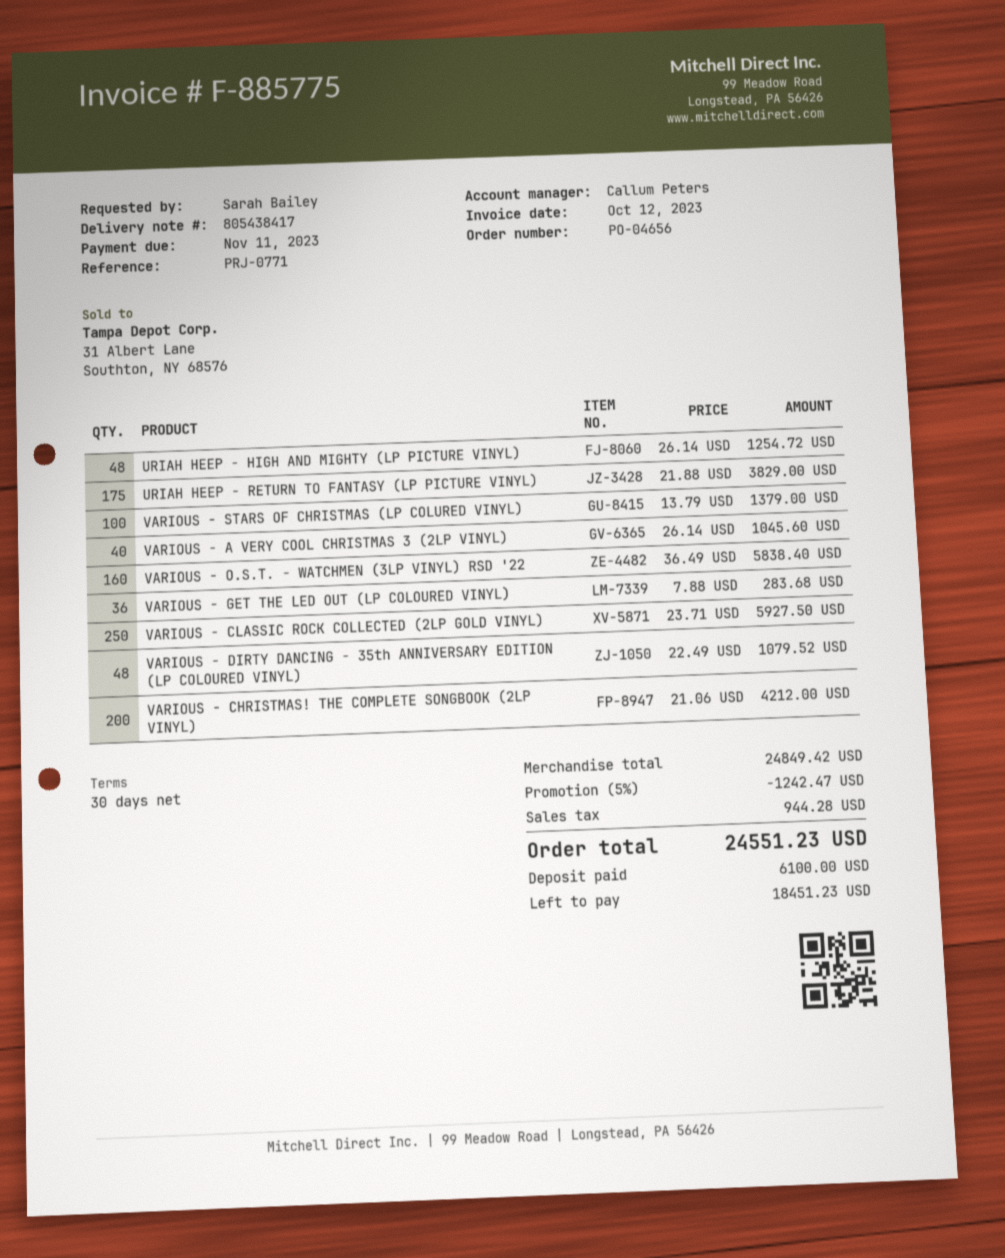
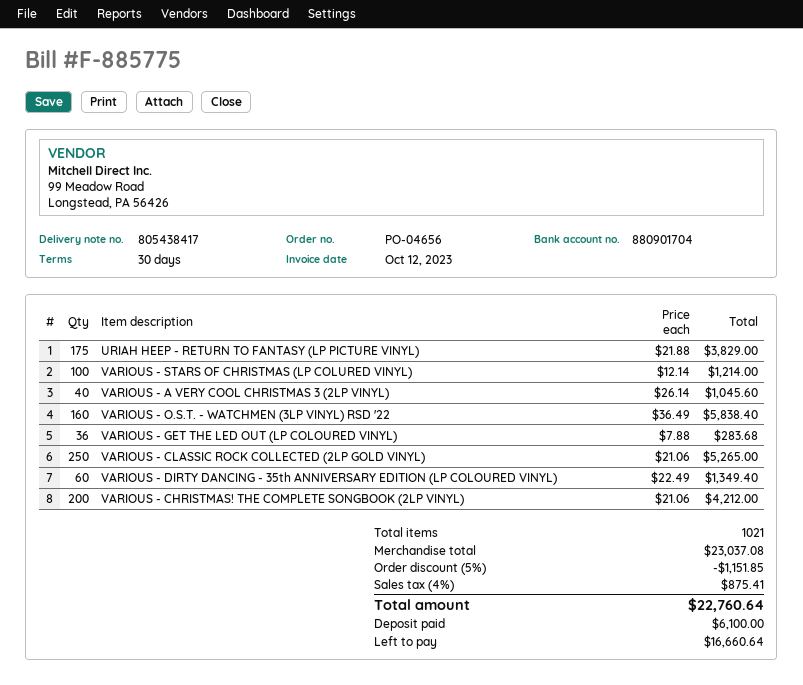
URIAH HEEP - HIGH AND MIGHTY (LP PICTURE VINYL): 48 x 26.14 = 1254.72 -> none
VARIOUS - STARS OF CHRISTMAS (LP COLURED VINYL): 100 x 13.79 = 1379.00 -> 100 x 12.14 = 1214.00
VARIOUS - CLASSIC ROCK COLLECTED (2LP GOLD VINYL): 250 x 23.71 = 5927.50 -> 250 x 21.06 = 5265.00
VARIOUS - DIRTY DANCING - 35th ANNIVERSARY EDITION (LP COLOURED VINYL): 48 x 22.49 = 1079.52 -> 60 x 22.49 = 1349.40
subtotal: 24849.42 -> 23037.08
discount: 5% = 1242.47 -> 5% = 1151.85
tax: 944.28 -> 875.41
total: 24551.23 -> 22760.64
balance: 18451.23 -> 16660.64

